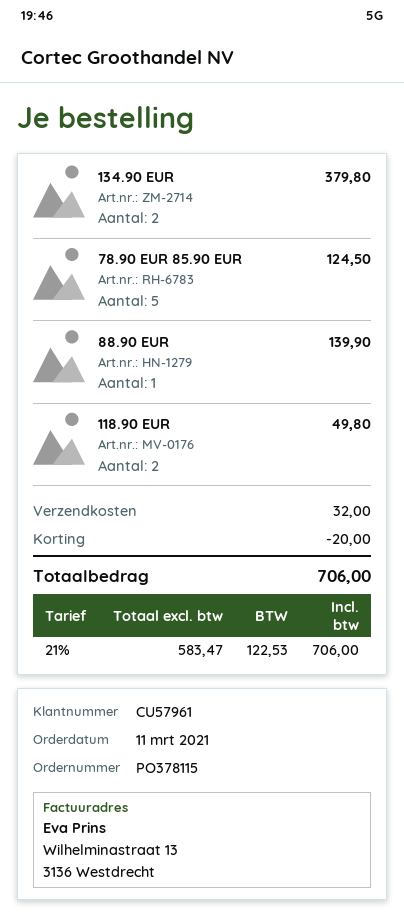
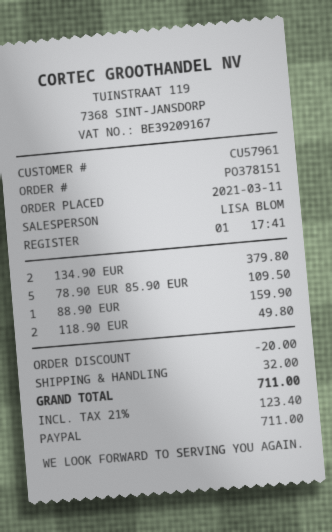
order number: PO378115 -> PO378151
78.90 EUR 85.90 EUR: 5 for 124.50 -> 5 for 109.50
88.90 EUR: 1 for 139.90 -> 1 for 159.90
tax: 21% = 122.53 -> 21% = 123.40
total: 706.00 -> 711.00

